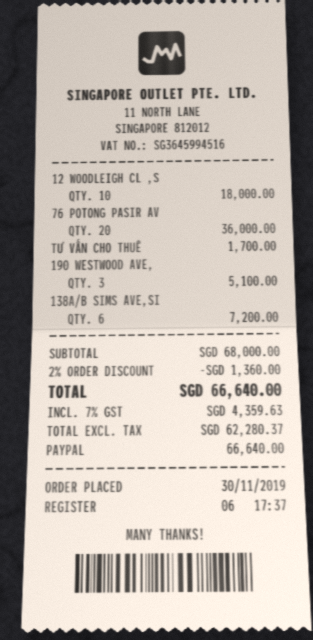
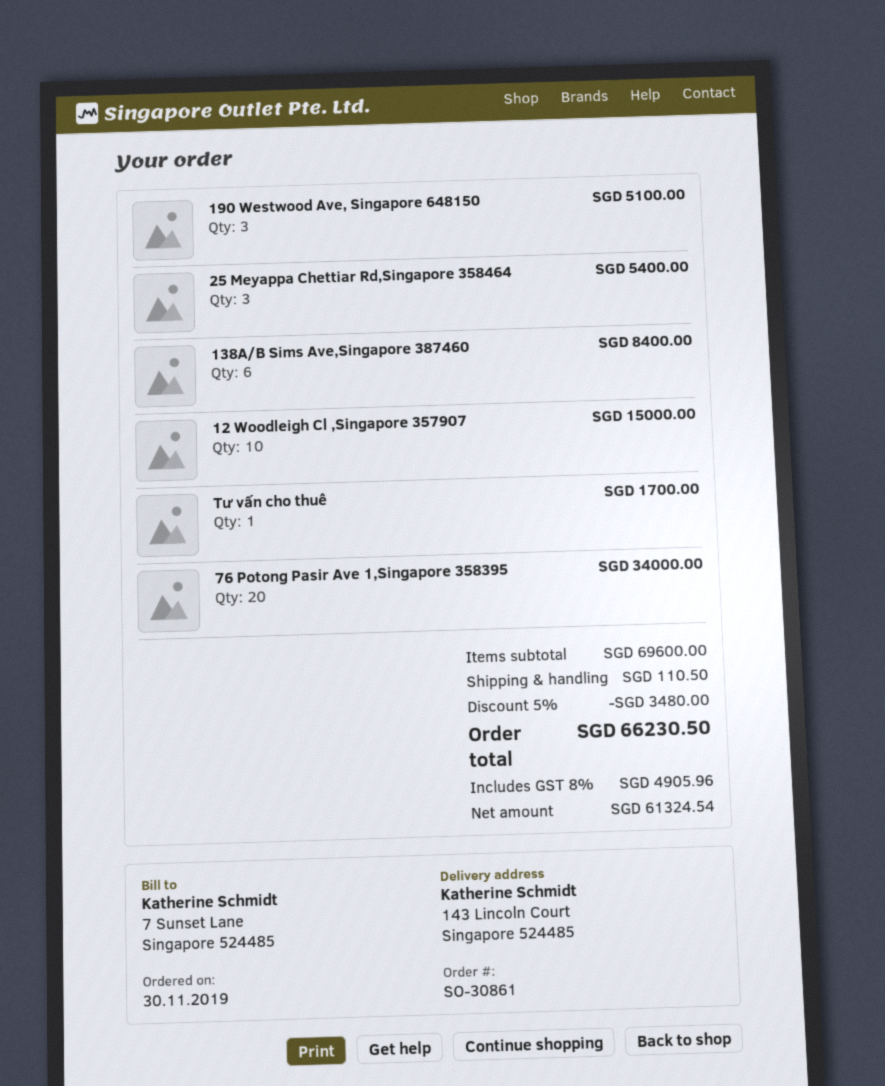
12 WOODLEIGH CL ,S: 10 for 18000.00 -> 10 for 15000.00
76 POTONG PASIR AV: 20 for 36000.00 -> 20 for 34000.00
138A/B SIMS AVE,SI: 6 for 7200.00 -> 6 for 8400.00
25 Meyappa Chettiar Rd,Singapore 358464: none -> 3 for 5400.00
subtotal: 68000.00 -> 69600.00
discount: 2% = 1360.00 -> 5% = 3480.00
shipping: none -> 110.50
net: 62280.37 -> 61324.54
tax: 7% = 4359.63 -> 8% = 4905.96
total: 66640.00 -> 66230.50

